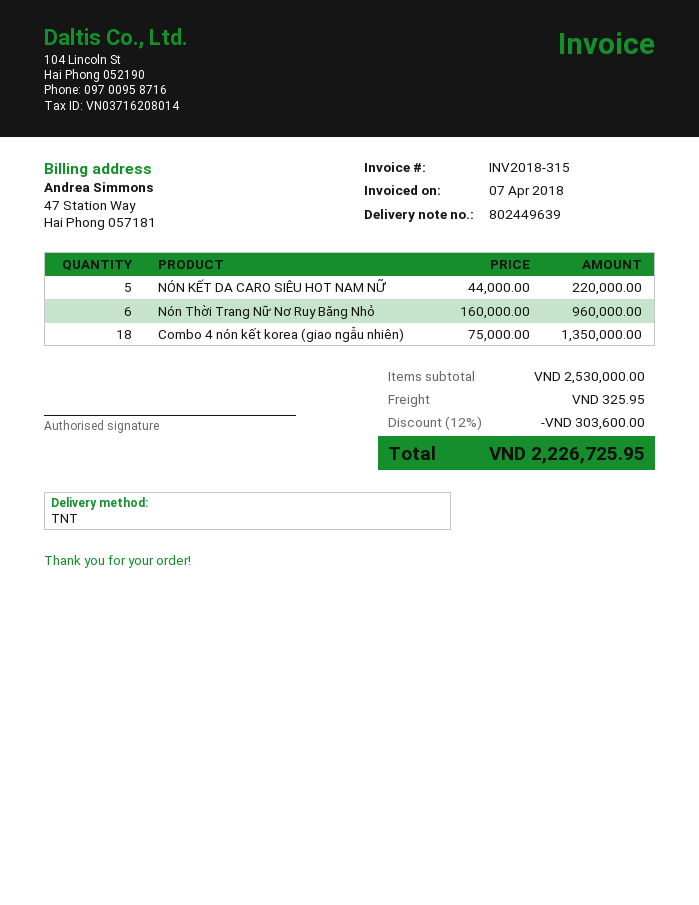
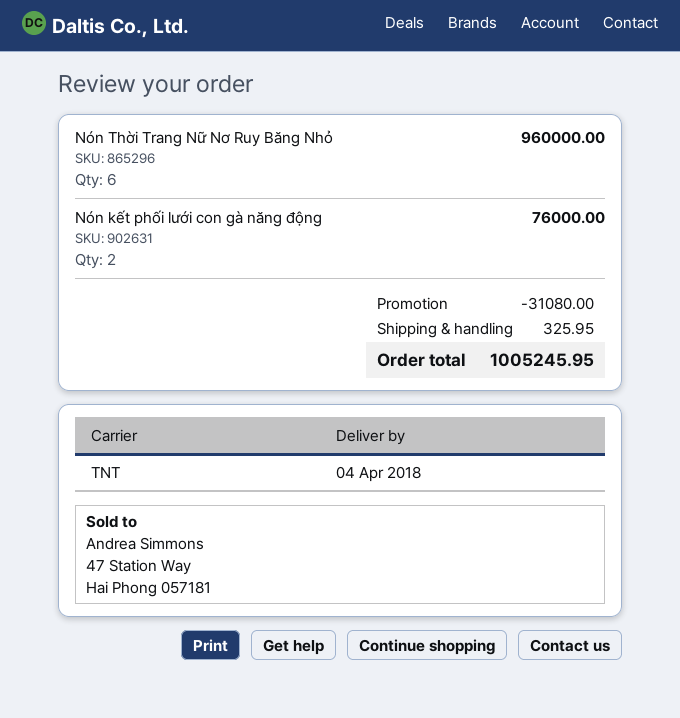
NÓN KẾT DA CARO SIÊU HOT NAM NỮ: 5 for 220000.00 -> none
Combo 4 nón kết korea (giao ngẫu nhiên): 18 for 1350000.00 -> none
Nón kết phối lưới con gà năng động: none -> 2 for 76000.00
discount: 303600.00 -> 31080.00
total: 2226725.95 -> 1005245.95

